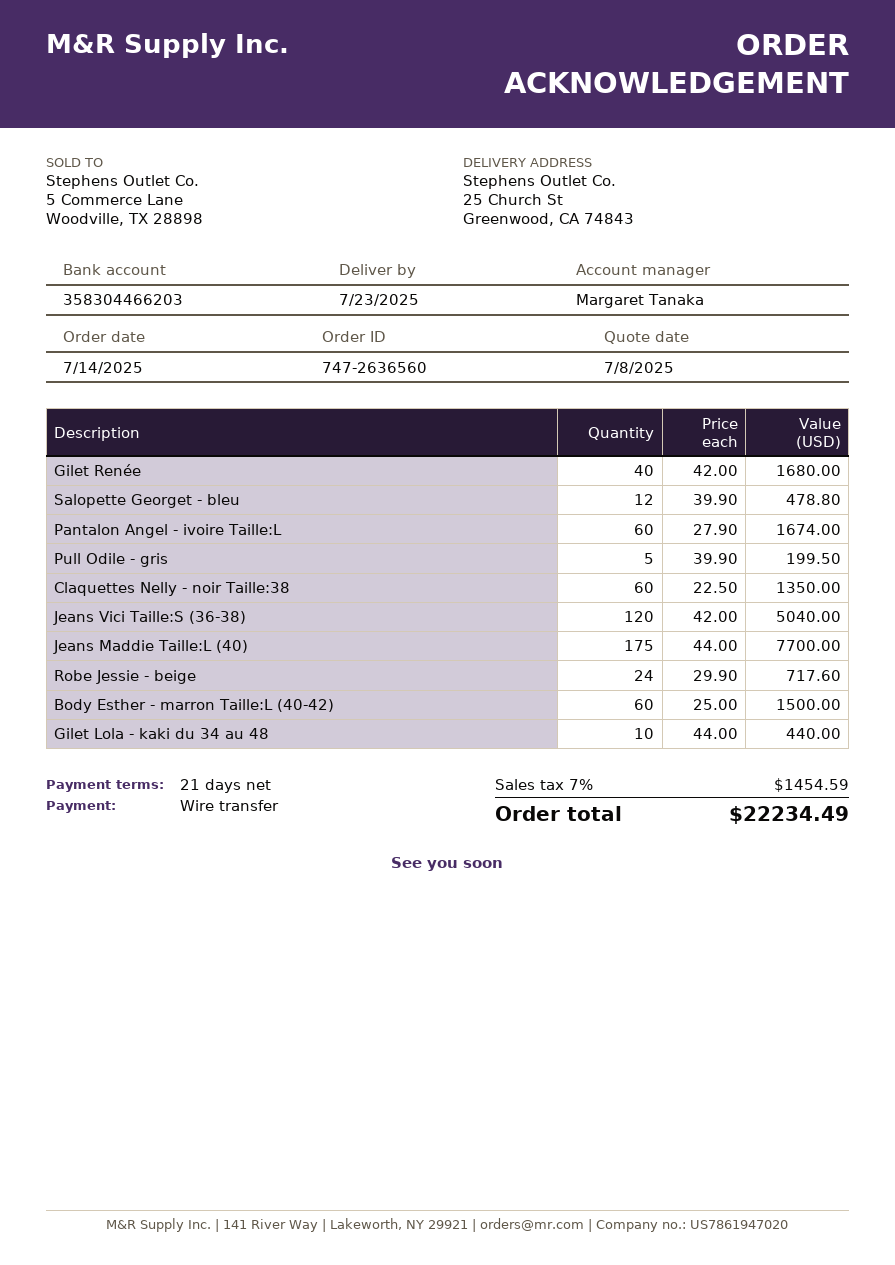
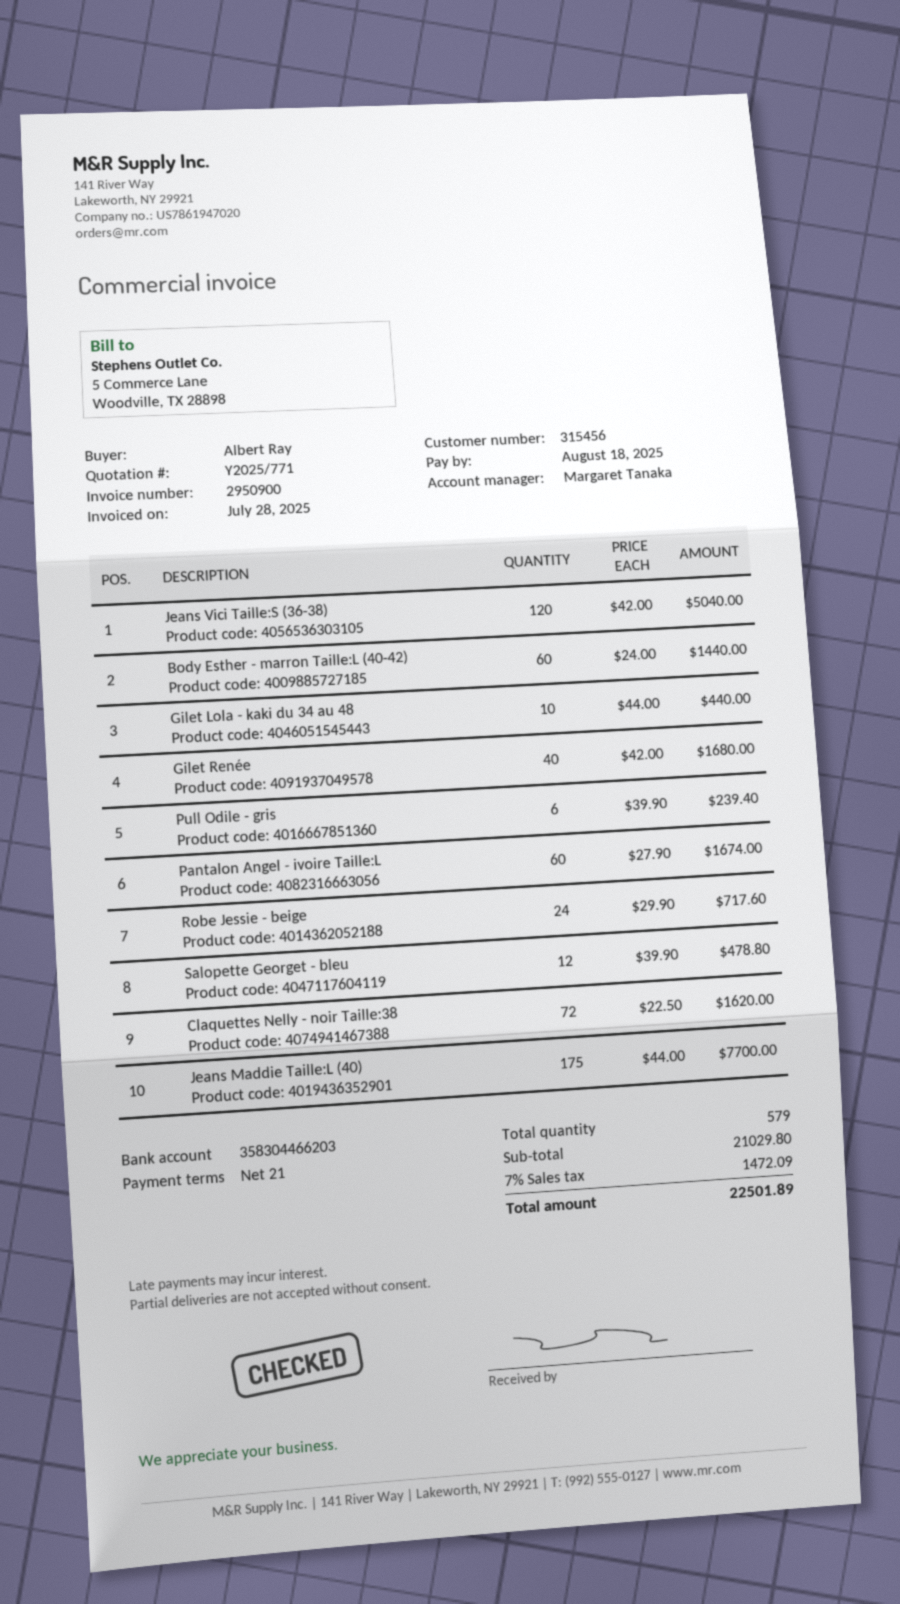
Pull Odile - gris: 5 x 39.90 = 199.50 -> 6 x 39.90 = 239.40
Claquettes Nelly - noir Taille:38: 60 x 22.50 = 1350.00 -> 72 x 22.50 = 1620.00
Body Esther - marron Taille:L (40-42): 60 x 25.00 = 1500.00 -> 60 x 24.00 = 1440.00
tax: 7% = 1454.59 -> 7% = 1472.09
total: 22234.49 -> 22501.89

